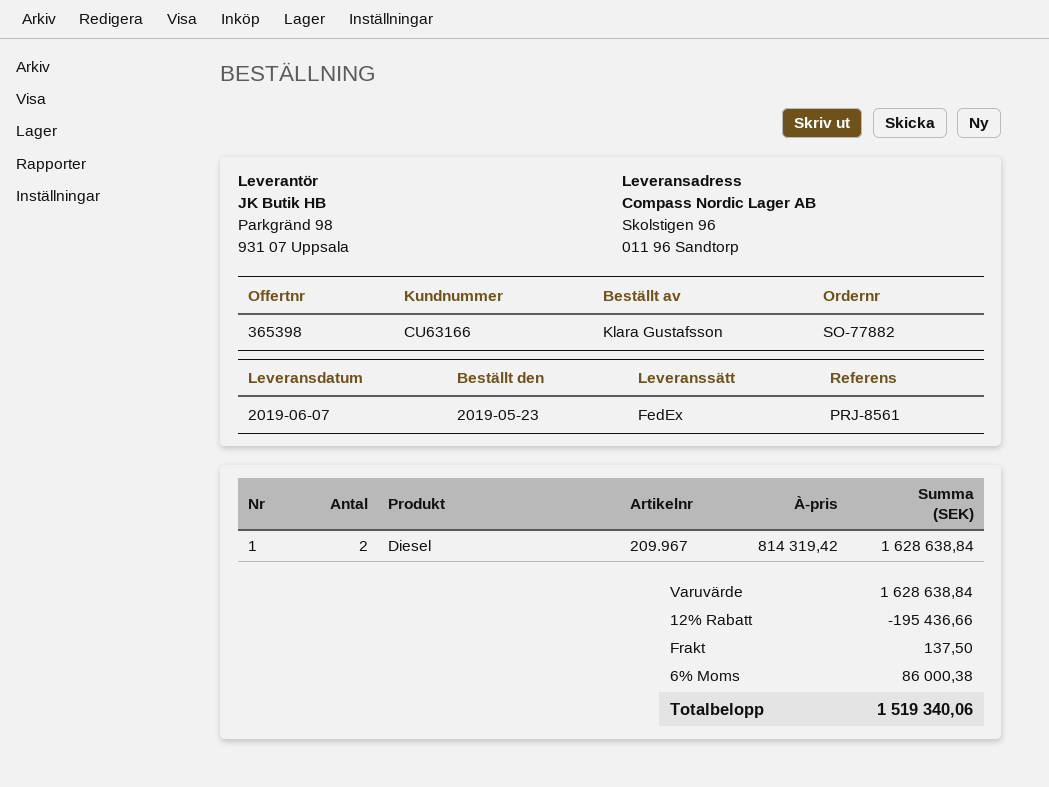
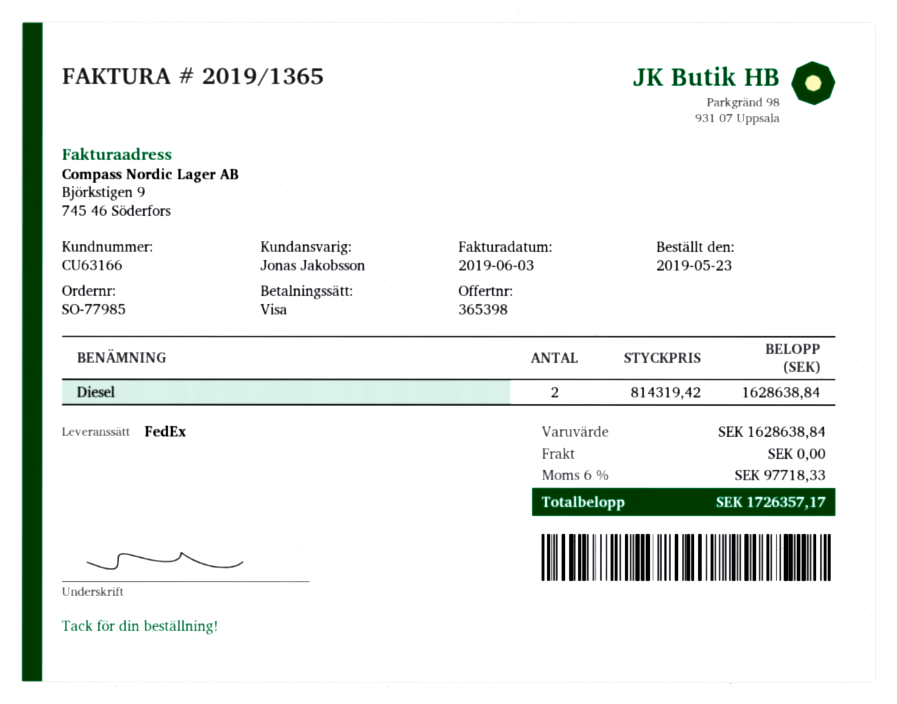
order number: SO-77882 -> SO-77985
discount: 12% = 195436.66 -> none
shipping: 137.50 -> 0.00
tax: 6% = 86000.38 -> 6% = 97718.33
total: 1519340.06 -> 1726357.17

